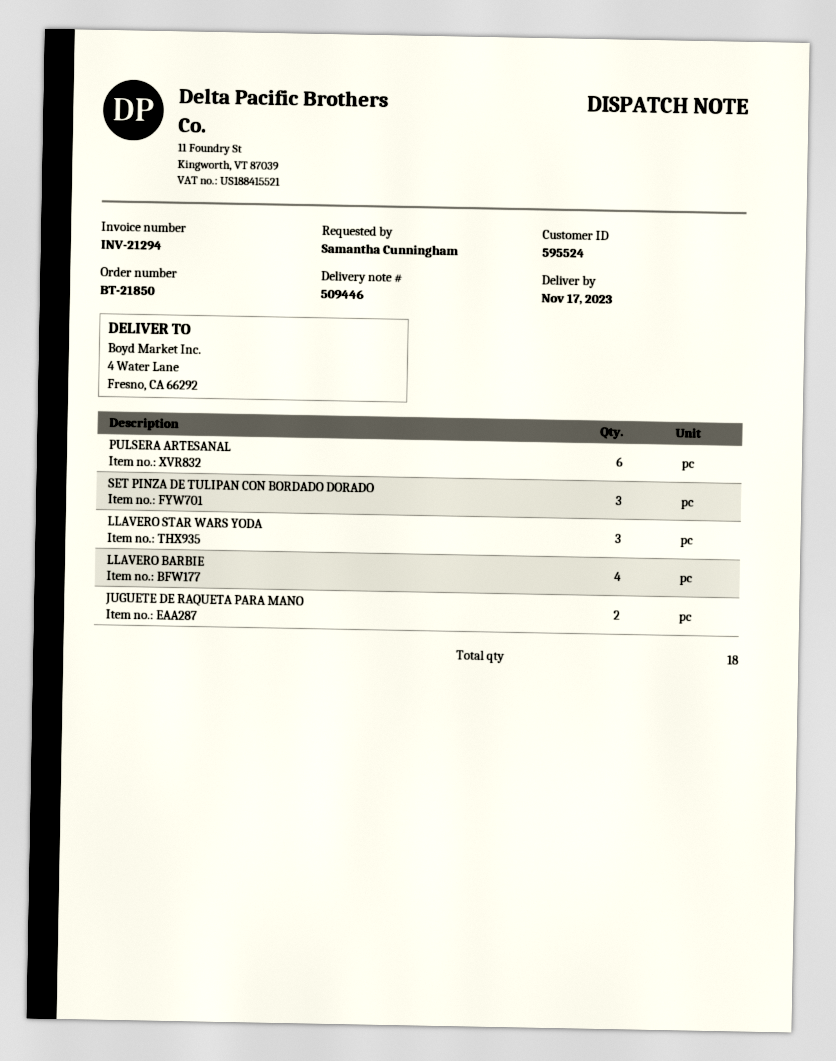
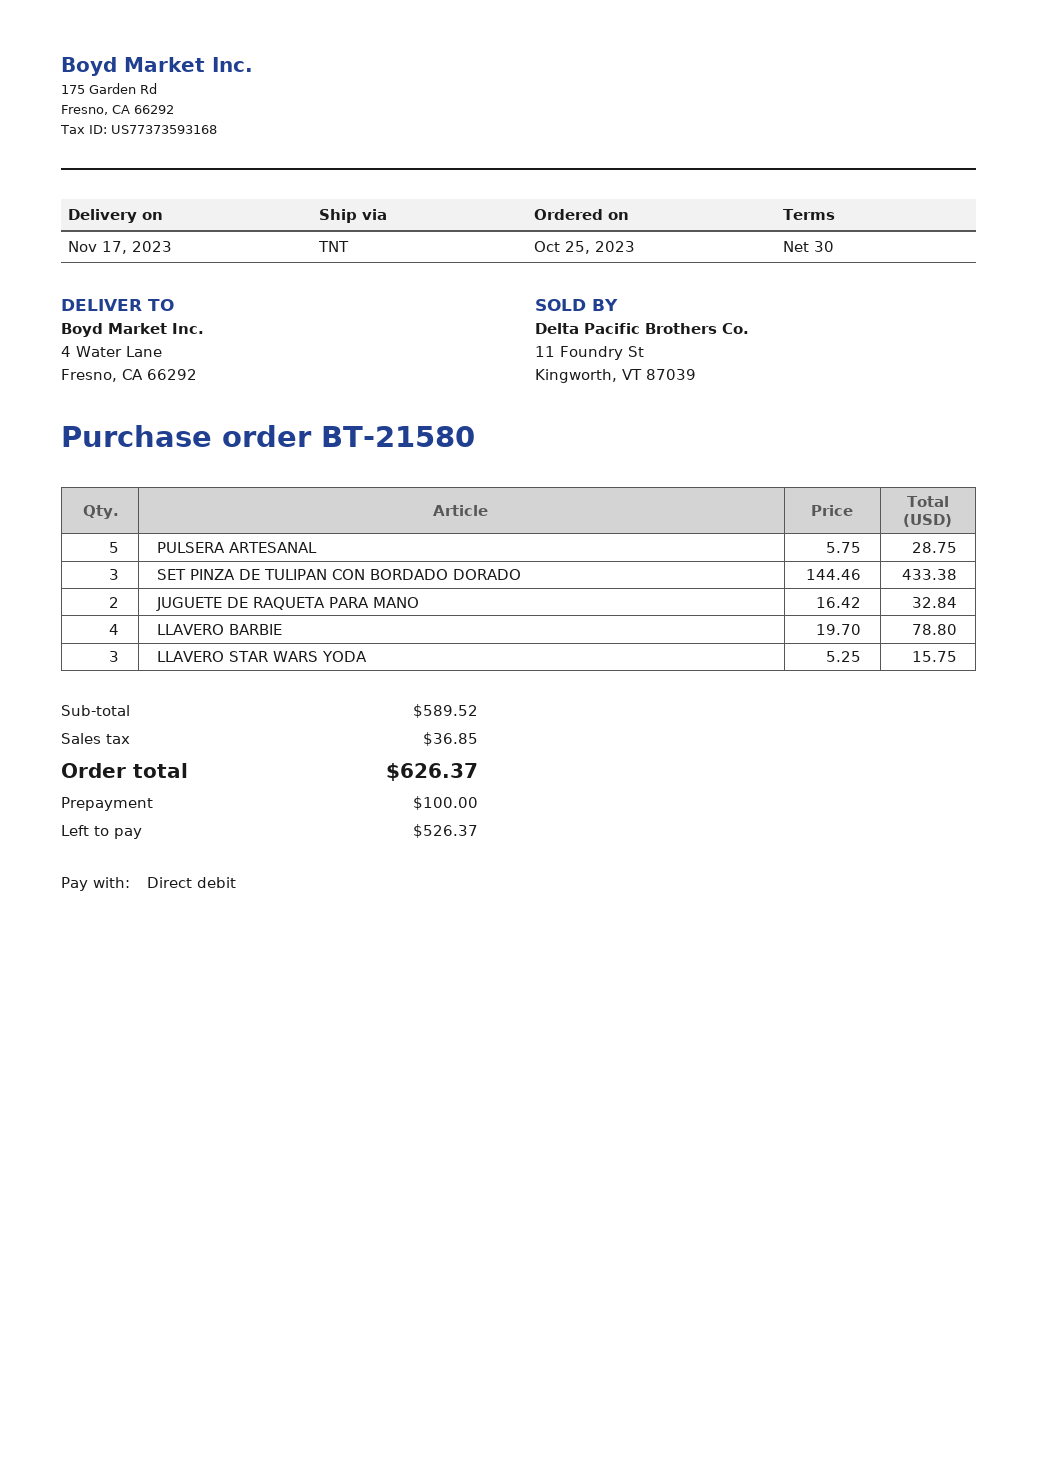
order number: BT-21850 -> BT-21580
PULSERA ARTESANAL: 6 -> 5

